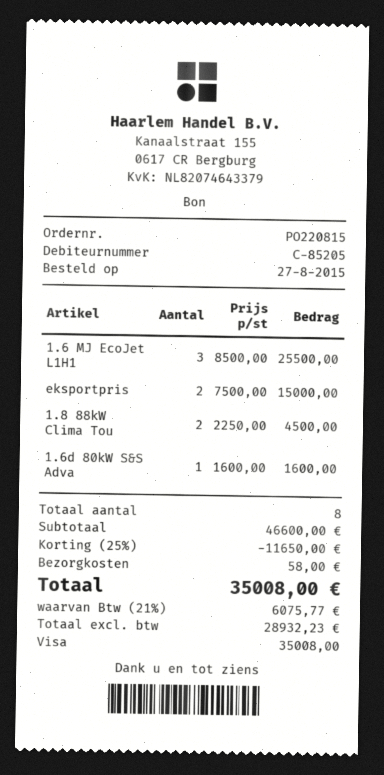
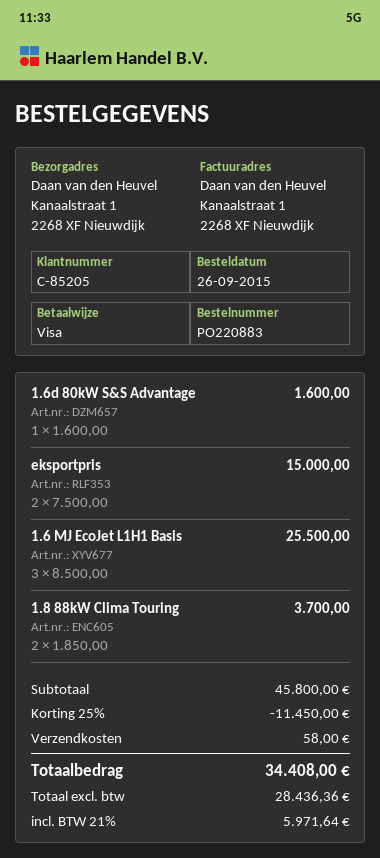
order number: PO220815 -> PO220883
order date: 2015-08-27 -> 2015-09-26
1.8 88kW Clima Tou: 2 x 2250.00 = 4500.00 -> 2 x 1850.00 = 3700.00
subtotal: 46600.00 -> 45800.00
discount: 25% = 11650.00 -> 25% = 11450.00
net: 28932.23 -> 28436.36
tax: 21% = 6075.77 -> 21% = 5971.64
total: 35008.00 -> 34408.00

